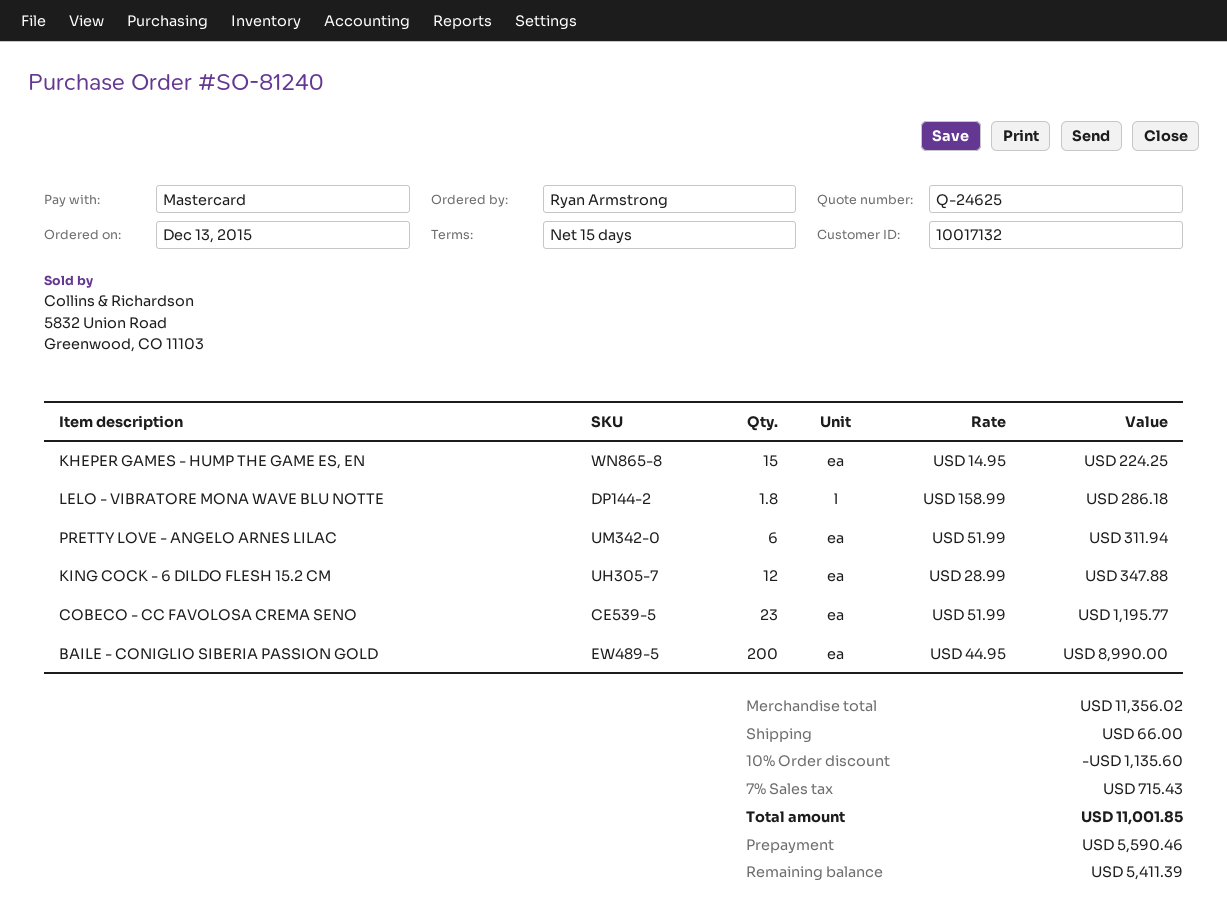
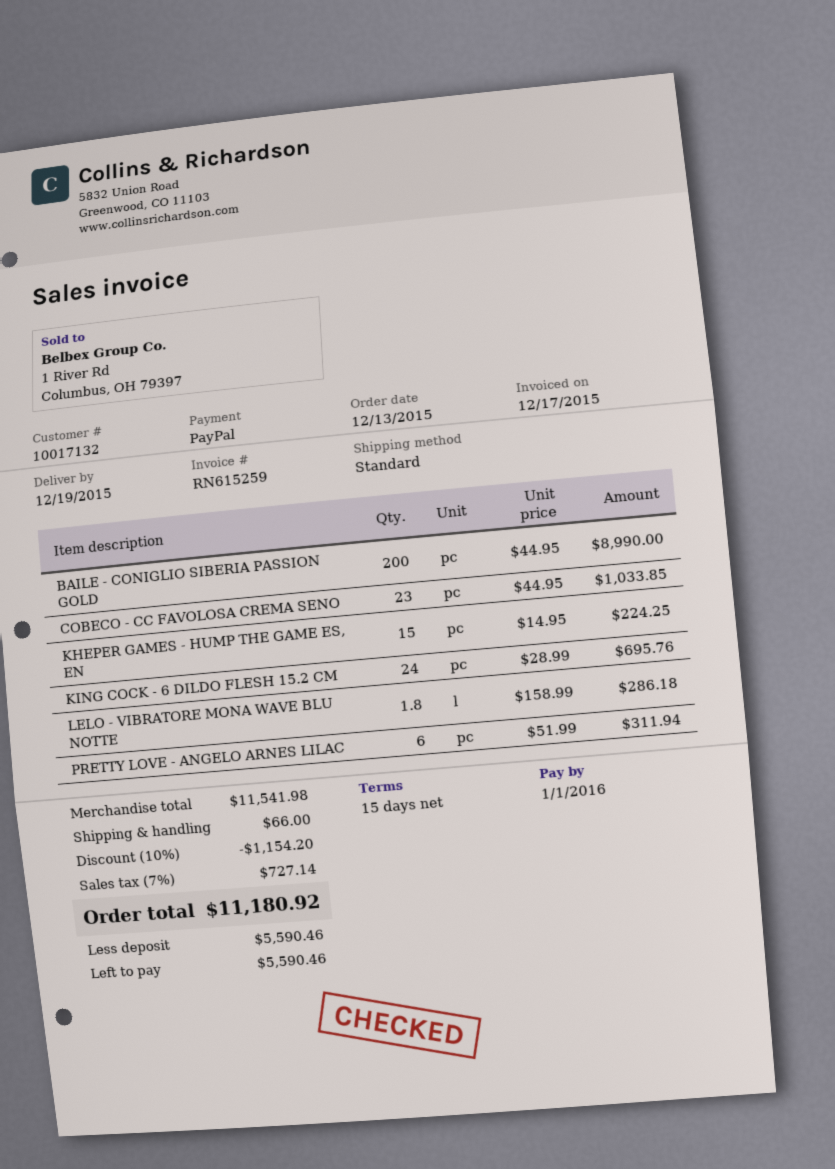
payment method: Mastercard -> PayPal
KING COCK - 6 DILDO FLESH 15.2 CM: 12 x 28.99 = 347.88 -> 24 x 28.99 = 695.76
COBECO - CC FAVOLOSA CREMA SENO: 23 x 51.99 = 1195.77 -> 23 x 44.95 = 1033.85
subtotal: 11356.02 -> 11541.98
discount: 10% = 1135.60 -> 10% = 1154.20
tax: 7% = 715.43 -> 7% = 727.14
total: 11001.85 -> 11180.92
balance: 5411.39 -> 5590.46

